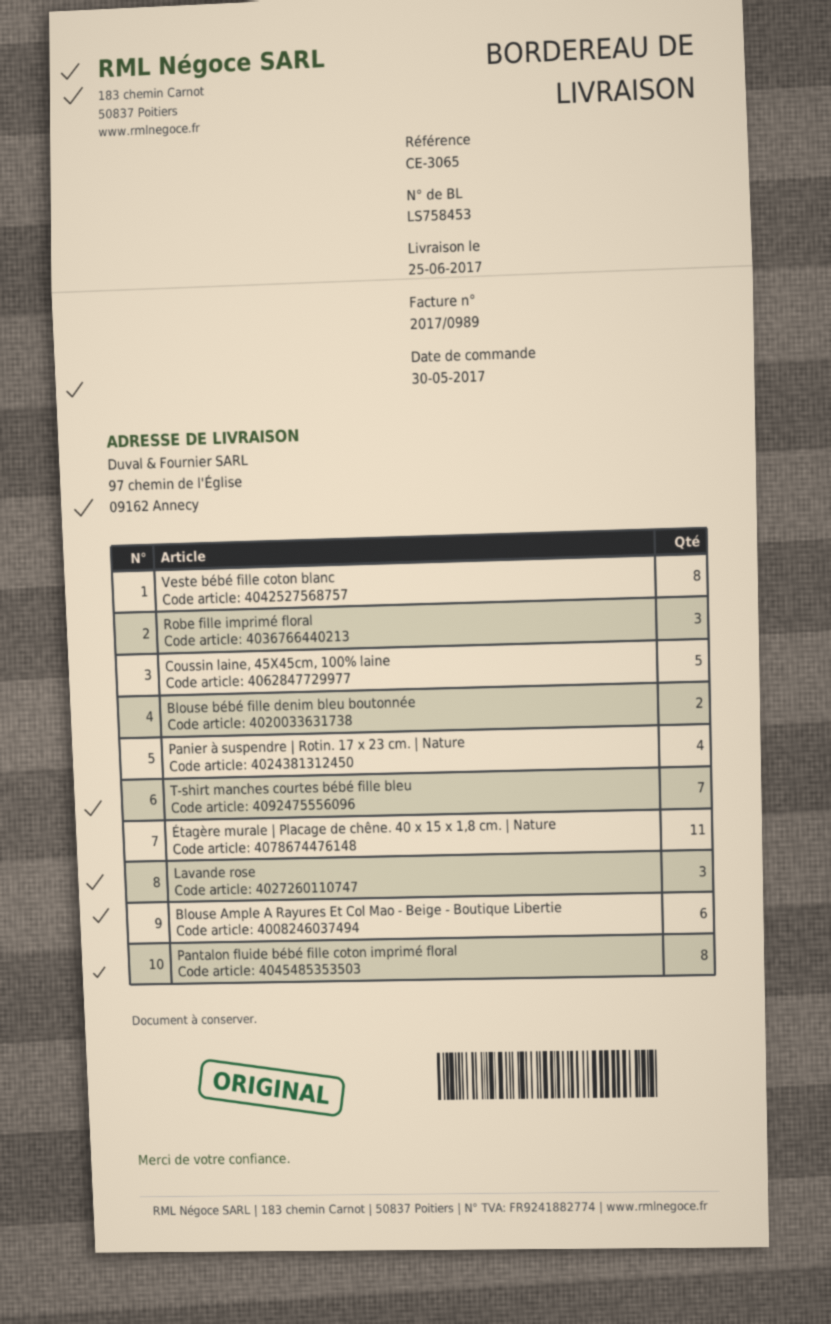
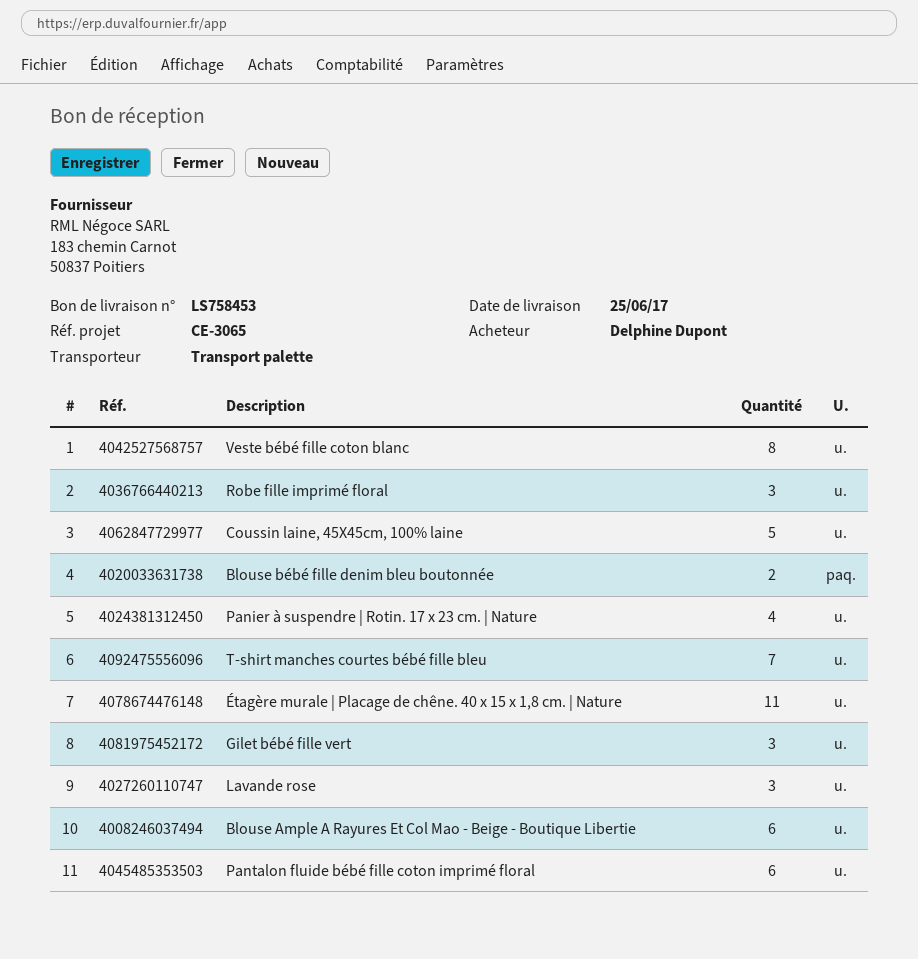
Pantalon fluide bébé fille coton imprimé floral: 8 -> 6
Gilet bébé fille vert: none -> 3

